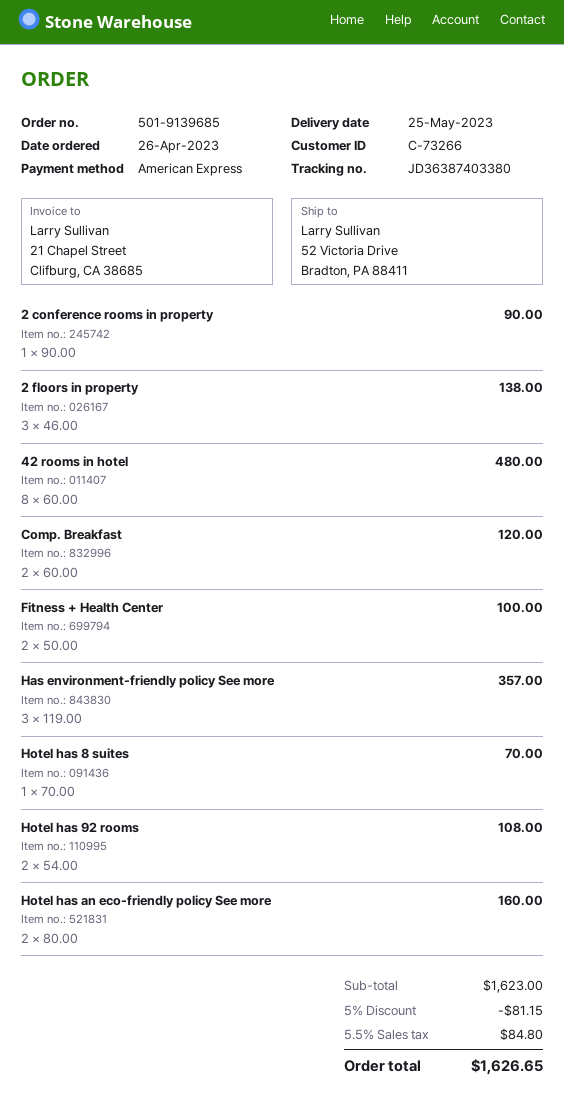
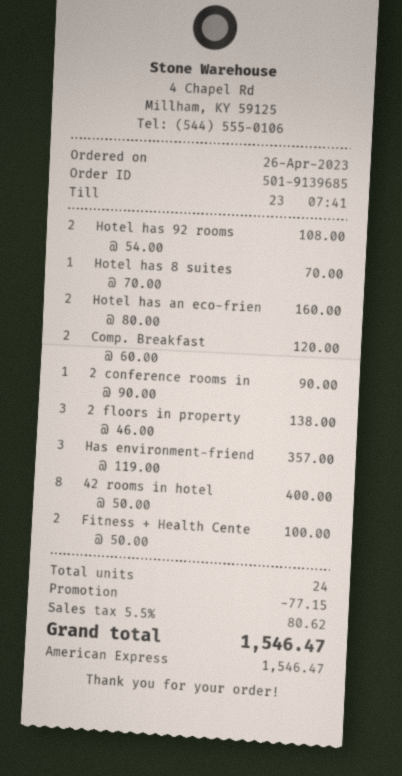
42 rooms in hotel: 8 x 60.00 = 480.00 -> 8 x 50.00 = 400.00
discount: 81.15 -> 77.15
tax: 5.5% = 84.80 -> 5.5% = 80.62
total: 1626.65 -> 1546.47

